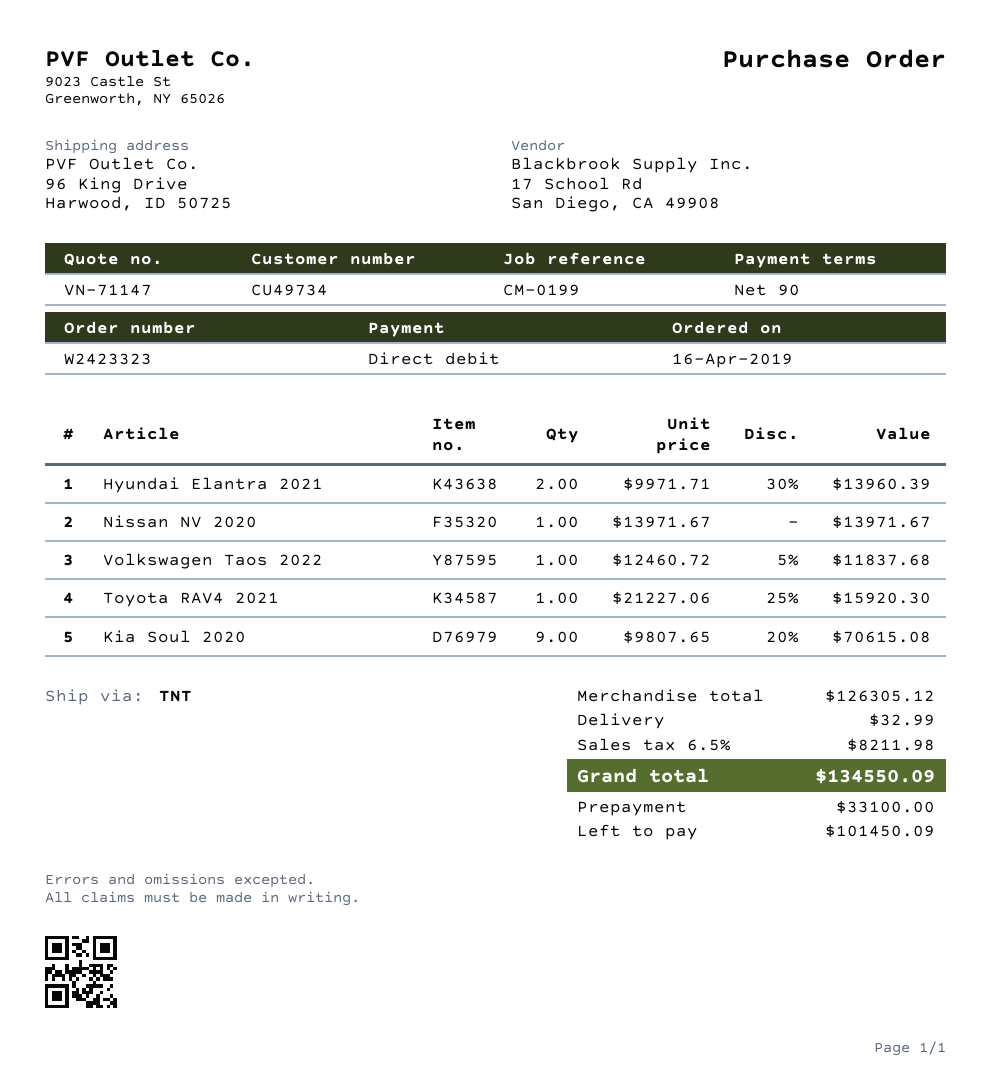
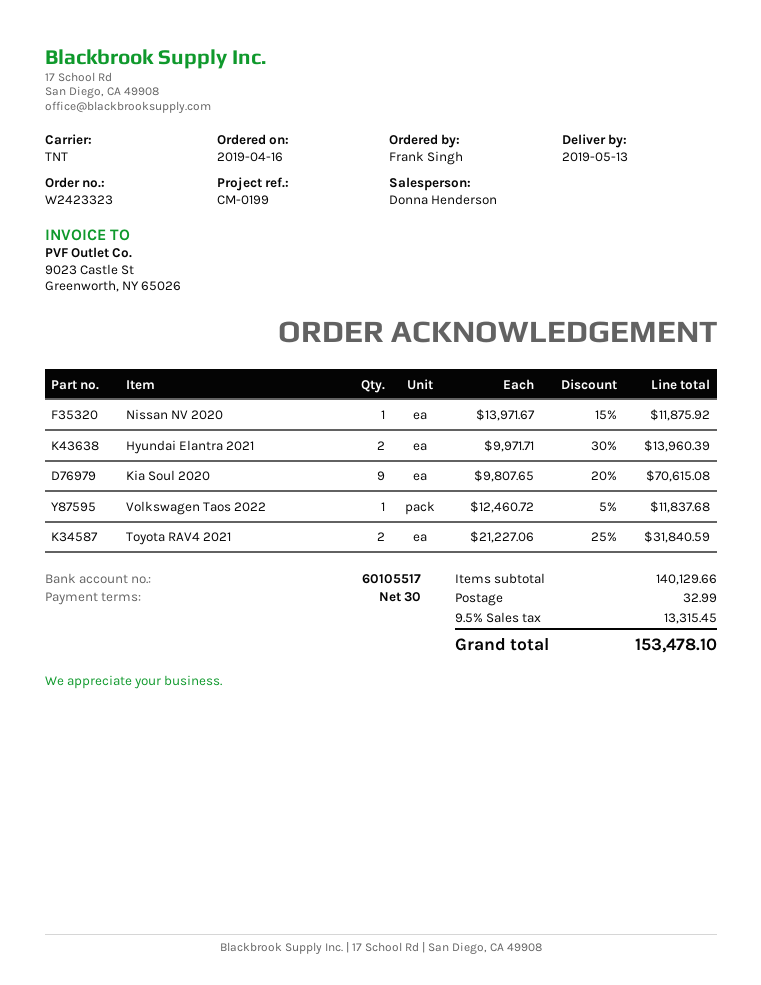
payment terms: 90 days -> 30 days
Nissan NV 2020: 1 x 13971.67 = 13971.67 -> 1 x 13971.67 - 15% = 11875.92
Toyota RAV4 2021: 1 x 21227.06 - 25% = 15920.30 -> 2 x 21227.06 - 25% = 31840.59
subtotal: 126305.12 -> 140129.66
tax: 6.5% = 8211.98 -> 9.5% = 13315.45
total: 134550.09 -> 153478.10

